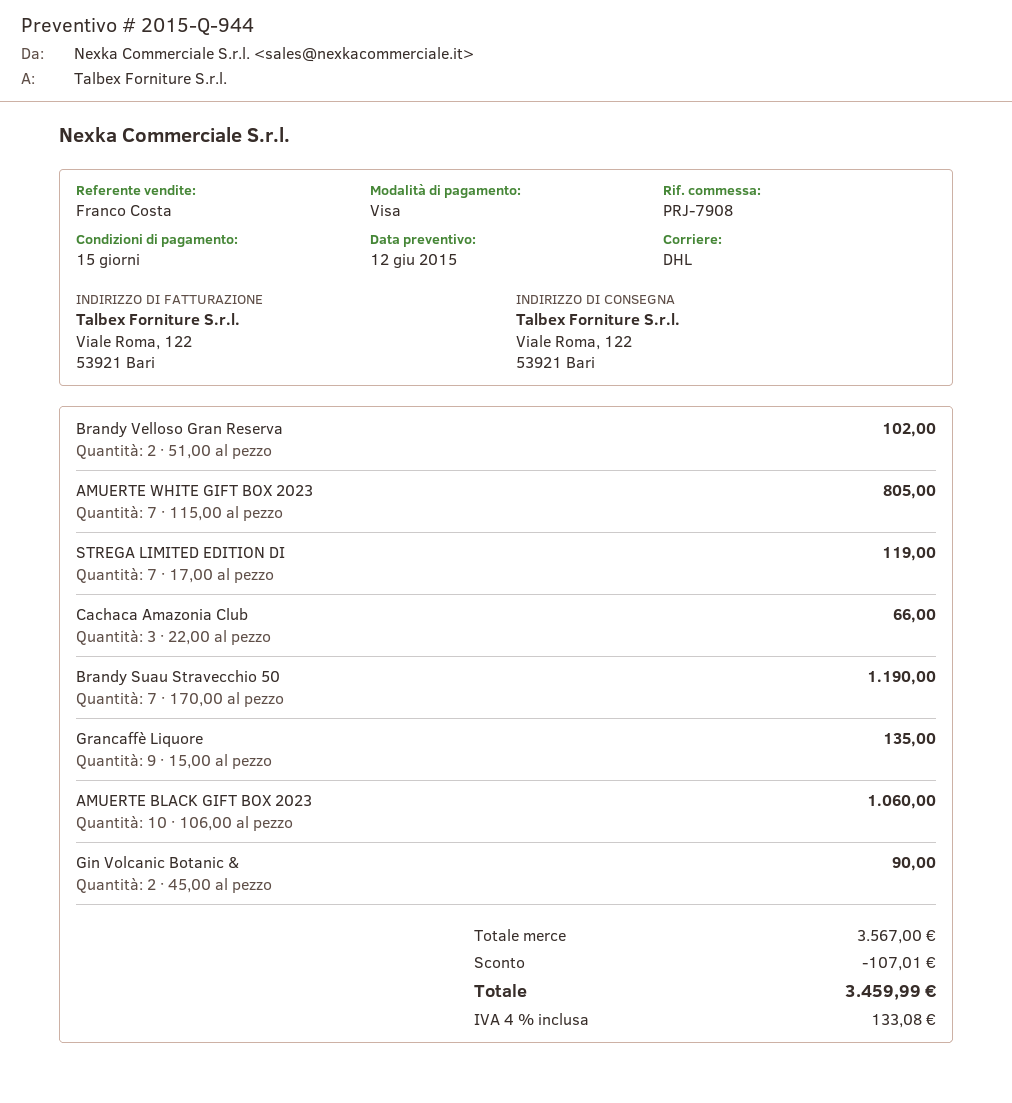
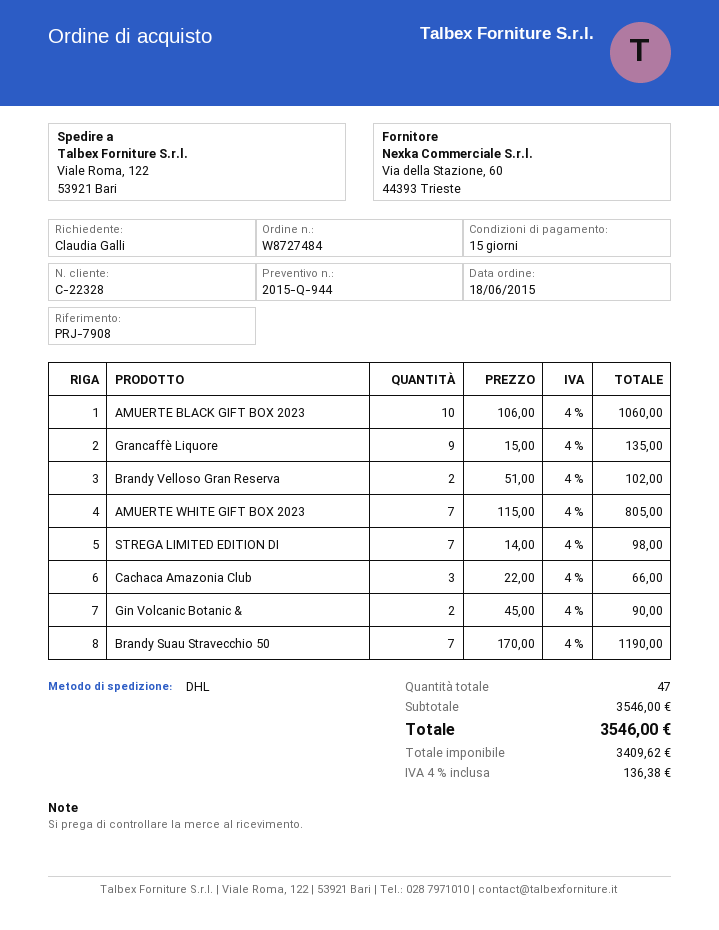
STREGA LIMITED EDITION DI: 7 x 17.00 = 119.00 -> 7 x 14.00 = 98.00
subtotal: 3567.00 -> 3546.00
discount: 107.01 -> none
tax: 4% = 133.08 -> 4% = 136.38
total: 3459.99 -> 3546.00

